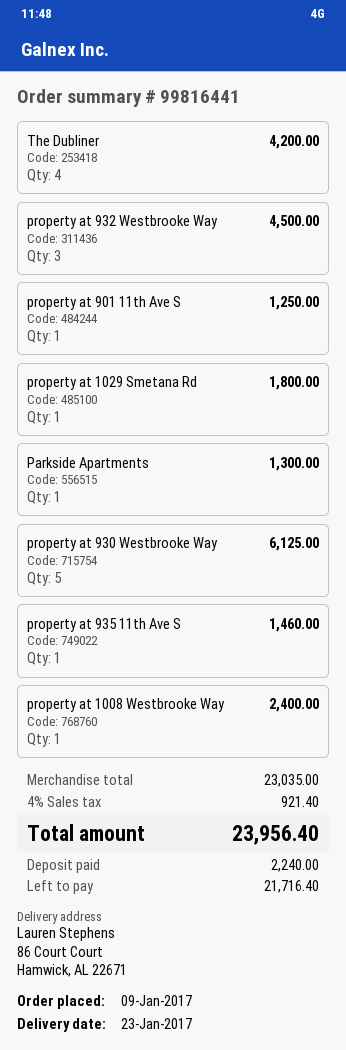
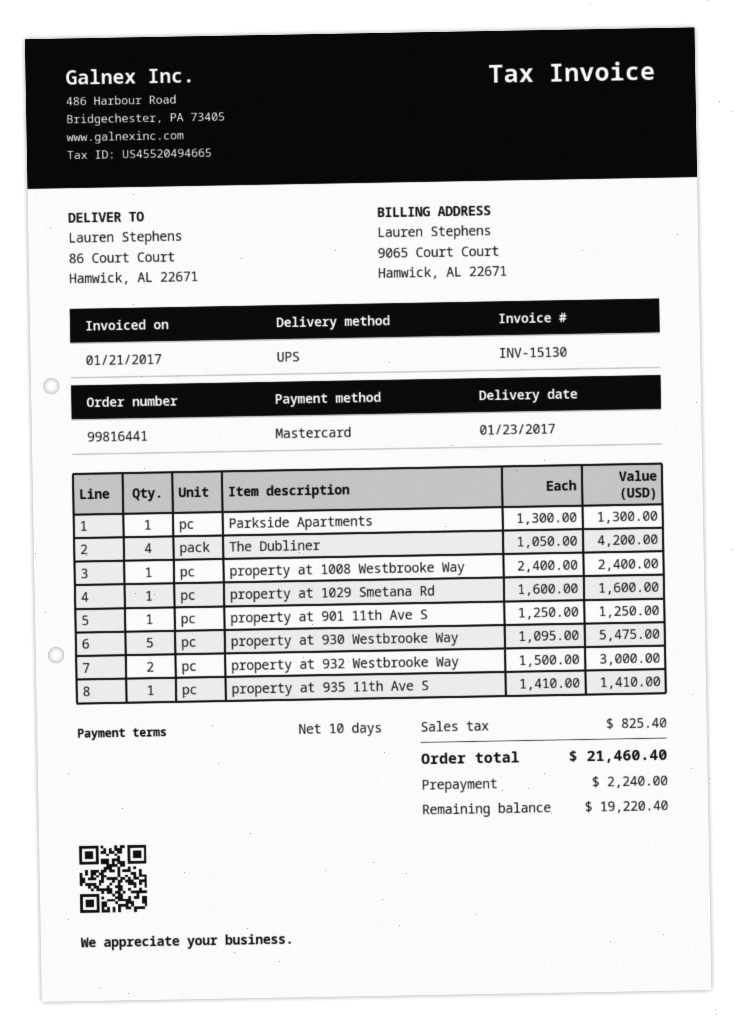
property at 932 Westbrooke Way: 3 for 4500.00 -> 2 for 3000.00
property at 1029 Smetana Rd: 1 for 1800.00 -> 1 for 1600.00
property at 930 Westbrooke Way: 5 for 6125.00 -> 5 for 5475.00
property at 935 11th Ave S: 1 for 1460.00 -> 1 for 1410.00
tax: 921.40 -> 825.40
total: 23956.40 -> 21460.40
balance: 21716.40 -> 19220.40

